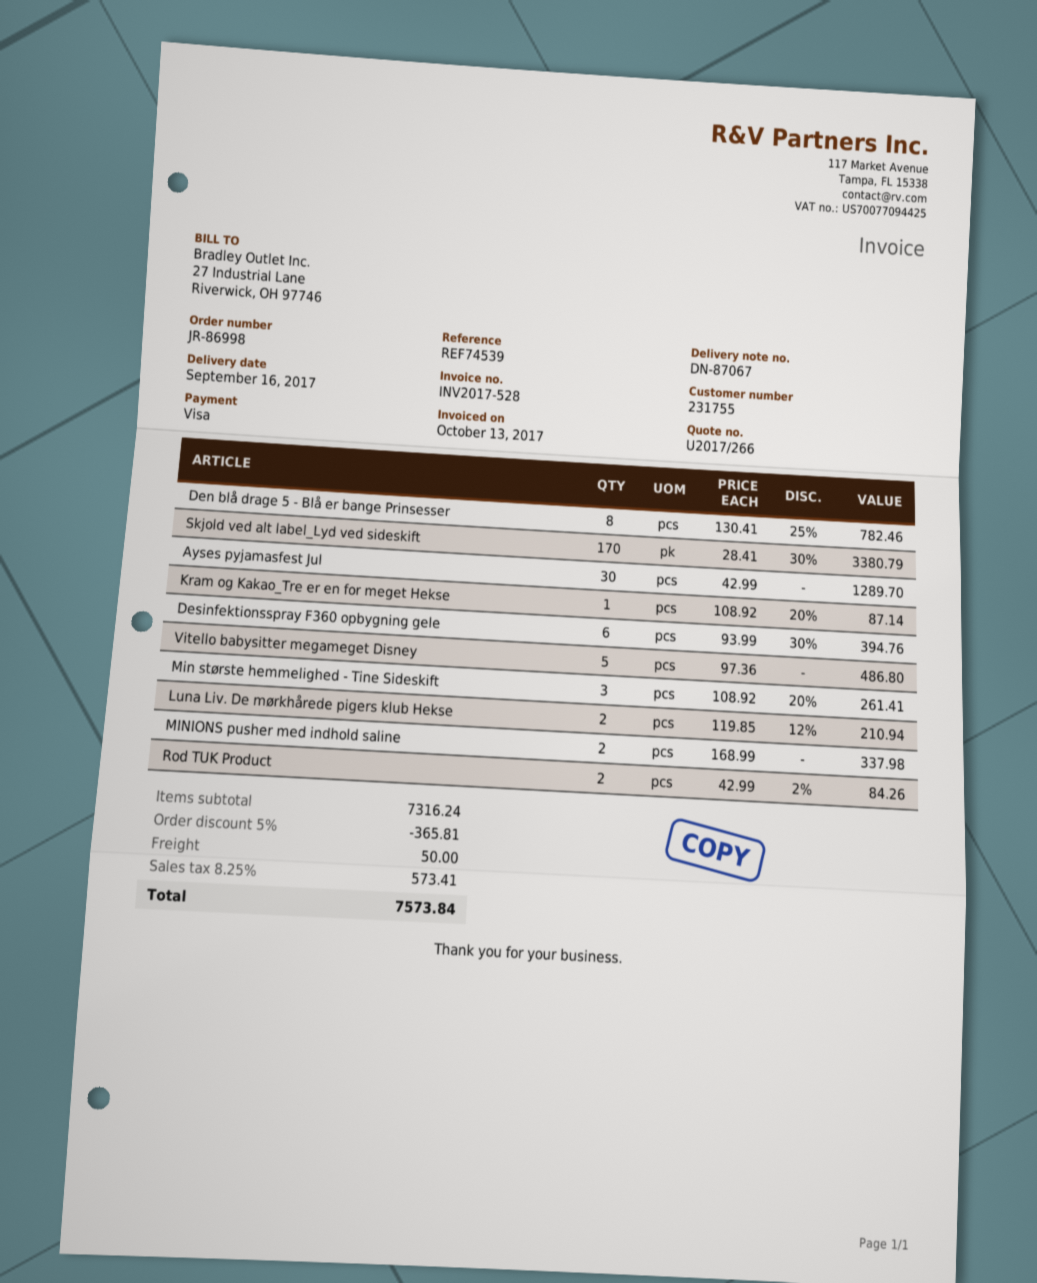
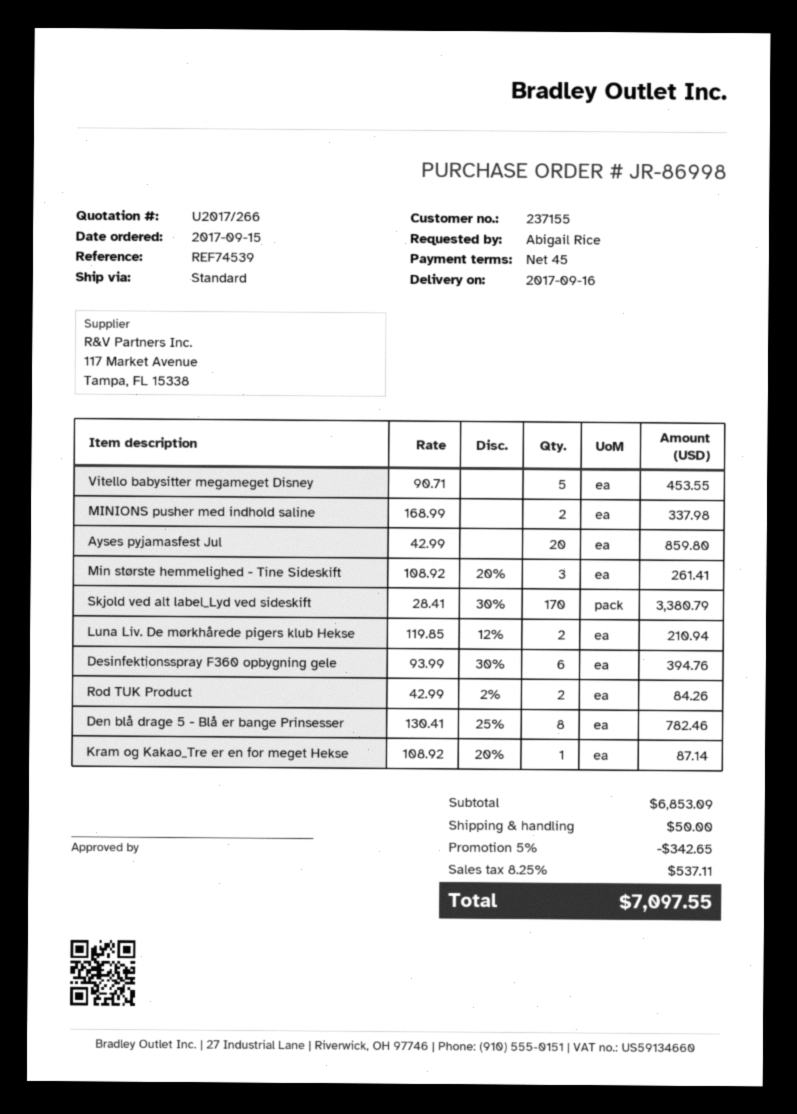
customer number: 231755 -> 237155
Ayses pyjamasfest Jul: 30 x 42.99 = 1289.70 -> 20 x 42.99 = 859.80
Vitello babysitter megameget Disney: 5 x 97.36 = 486.80 -> 5 x 90.71 = 453.55
subtotal: 7316.24 -> 6853.09
discount: 5% = 365.81 -> 5% = 342.65
tax: 8.25% = 573.41 -> 8.25% = 537.11
total: 7573.84 -> 7097.55

